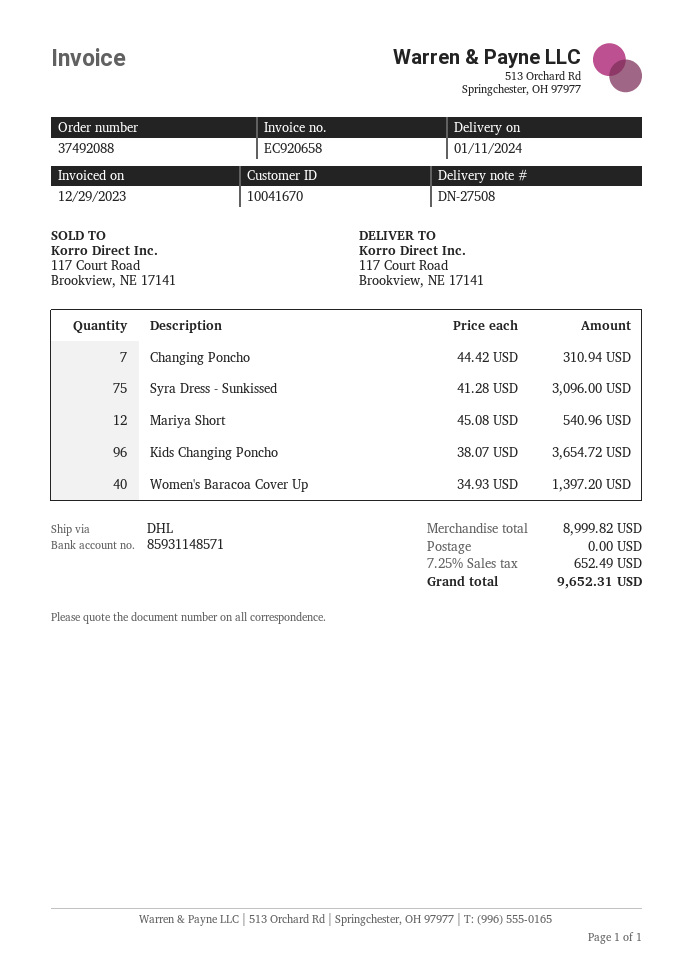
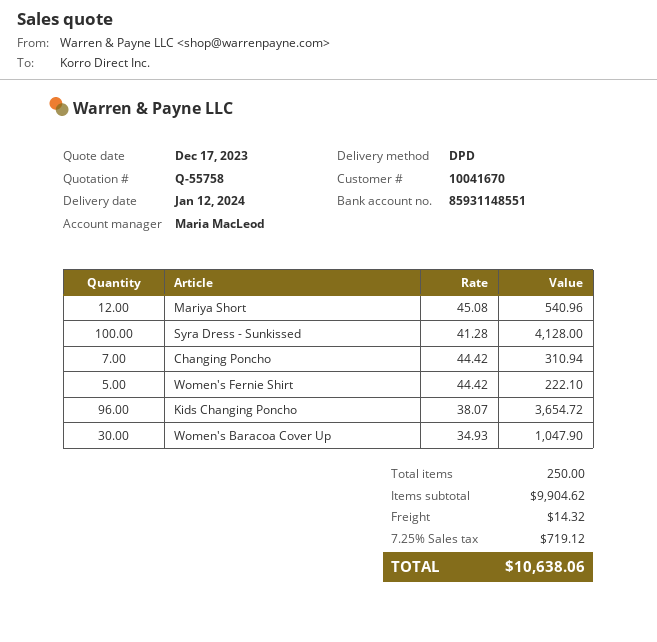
delivery date: 2024-01-11 -> 2024-01-12
bank account: 85931148571 -> 85931148551
shipping method: DHL -> DPD
Syra Dress - Sunkissed: 75 x 41.28 = 3096.00 -> 100 x 41.28 = 4128.00
Women's Baracoa Cover Up: 40 x 34.93 = 1397.20 -> 30 x 34.93 = 1047.90
Women's Fernie Shirt: none -> 5 x 44.42 = 222.10
subtotal: 8999.82 -> 9904.62
shipping: 0.00 -> 14.32
tax: 7.25% = 652.49 -> 7.25% = 719.12
total: 9652.31 -> 10638.06

